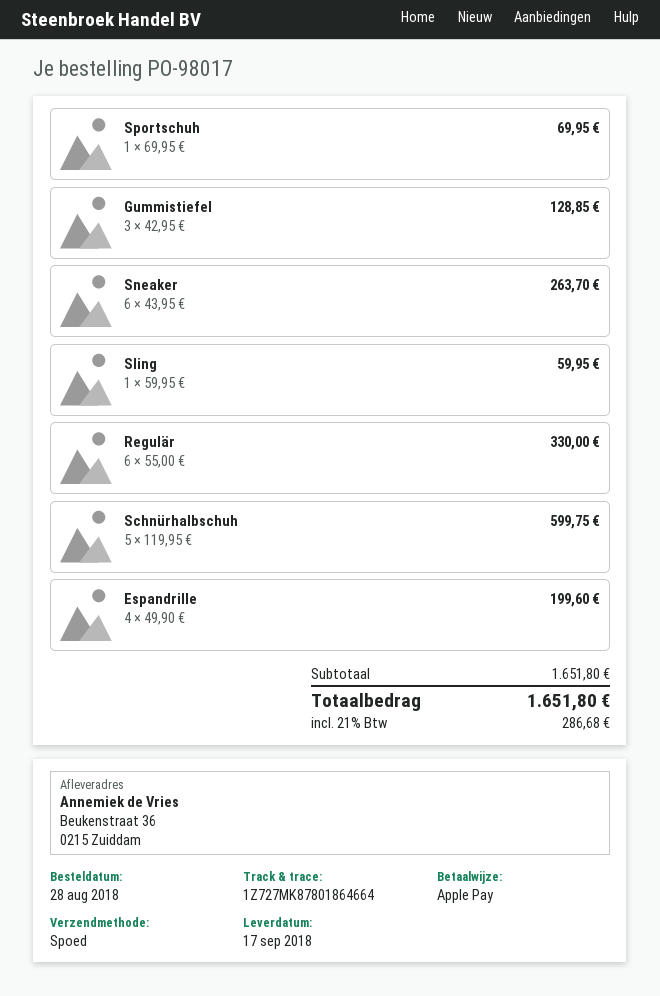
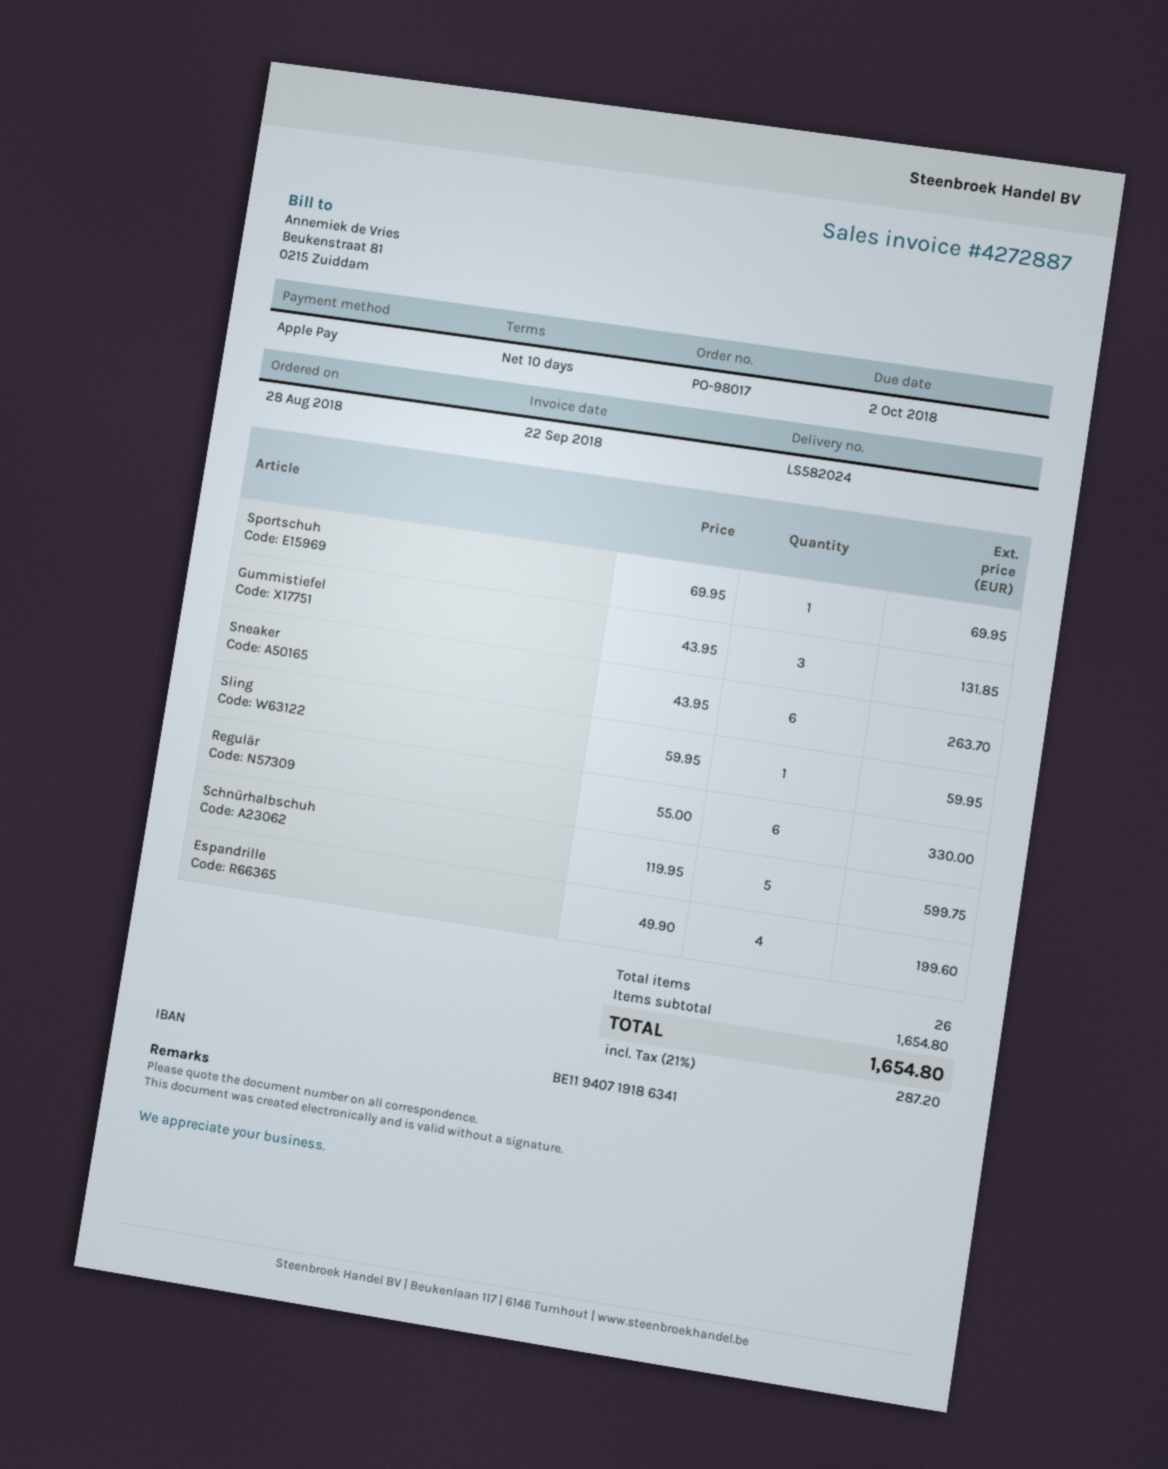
Gummistiefel: 3 x 42.95 = 128.85 -> 3 x 43.95 = 131.85
subtotal: 1651.80 -> 1654.80
tax: 21% = 286.68 -> 21% = 287.20
total: 1651.80 -> 1654.80

